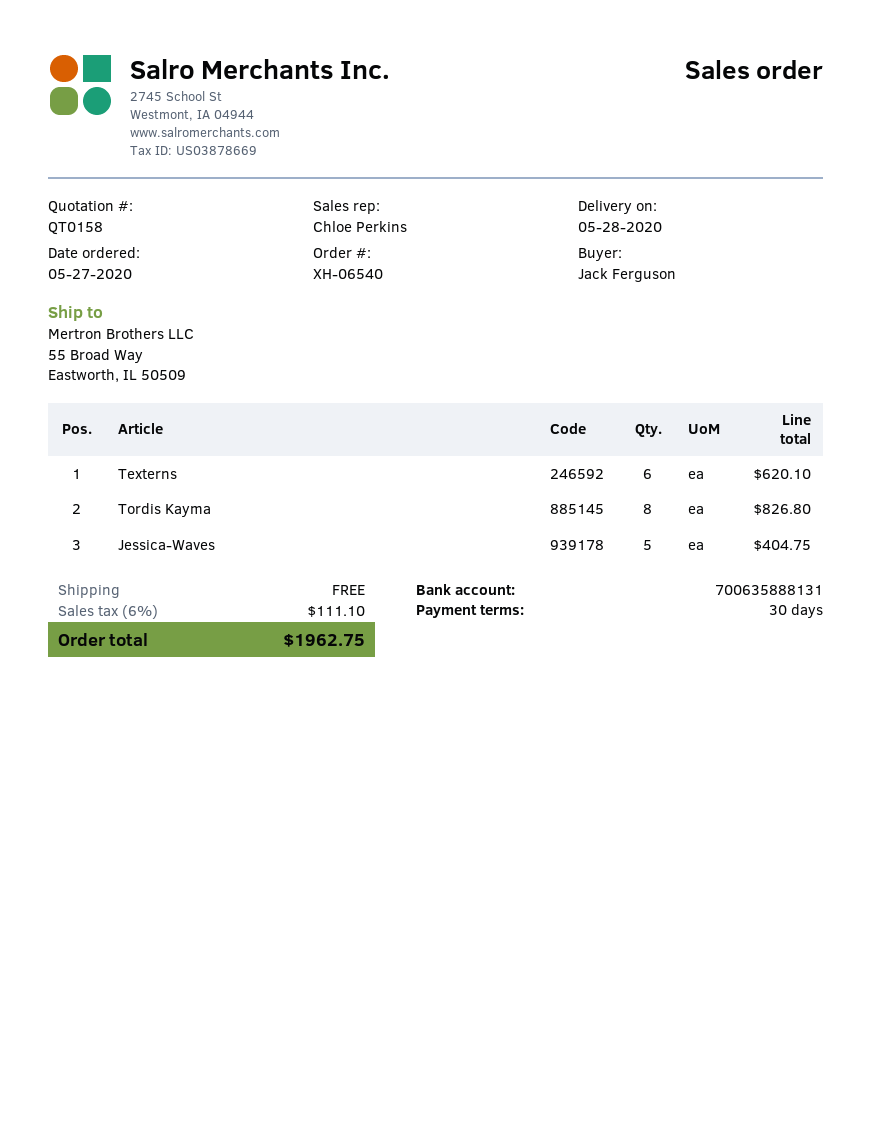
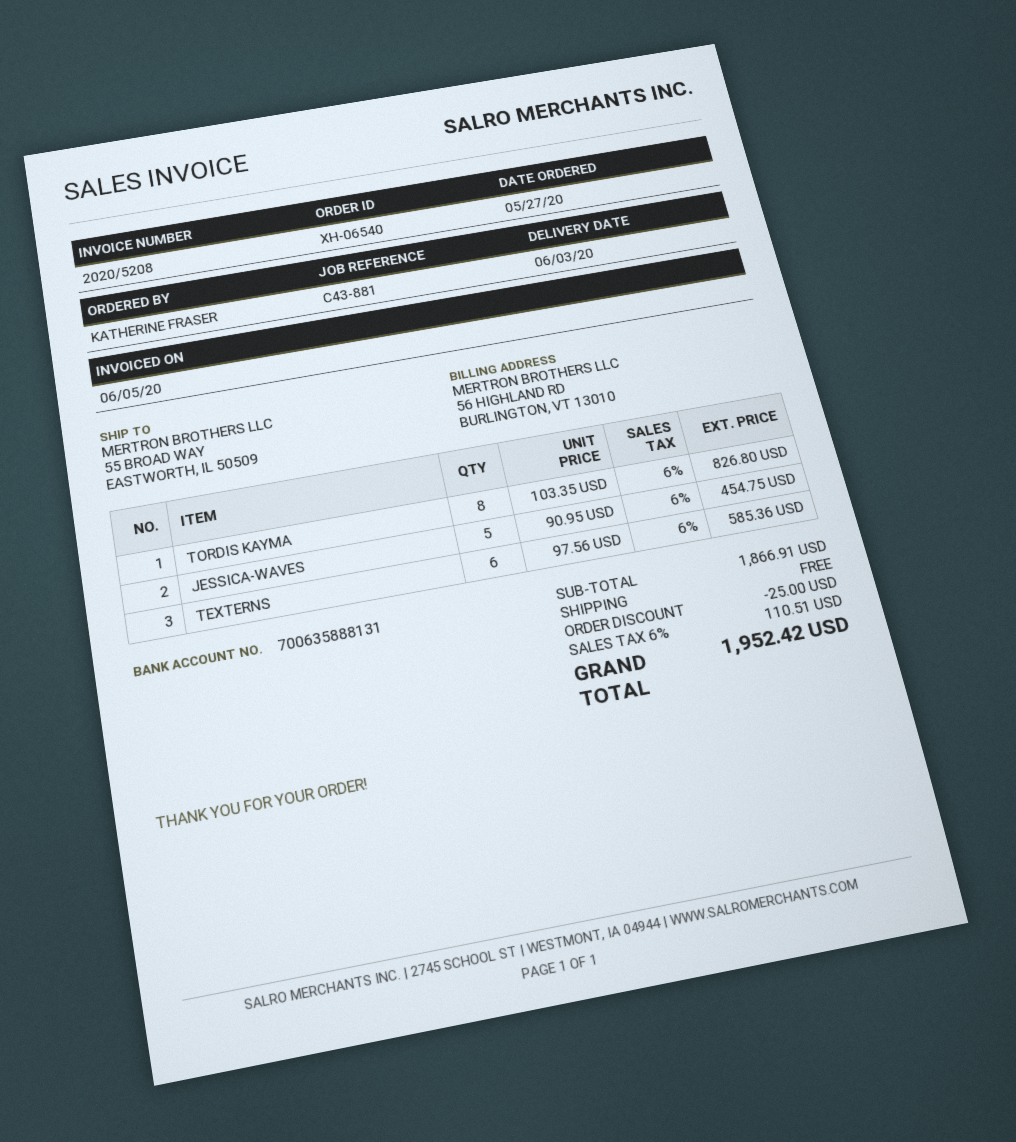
delivery date: 2020-05-28 -> 2020-06-03
ordered by: Jack Ferguson -> KATHERINE FRASER
Texterns: 6 for 620.10 -> 6 for 585.36
Jessica-Waves: 5 for 404.75 -> 5 for 454.75
discount: none -> 25.00
tax: 6% = 111.10 -> 6% = 110.51
total: 1962.75 -> 1952.42

